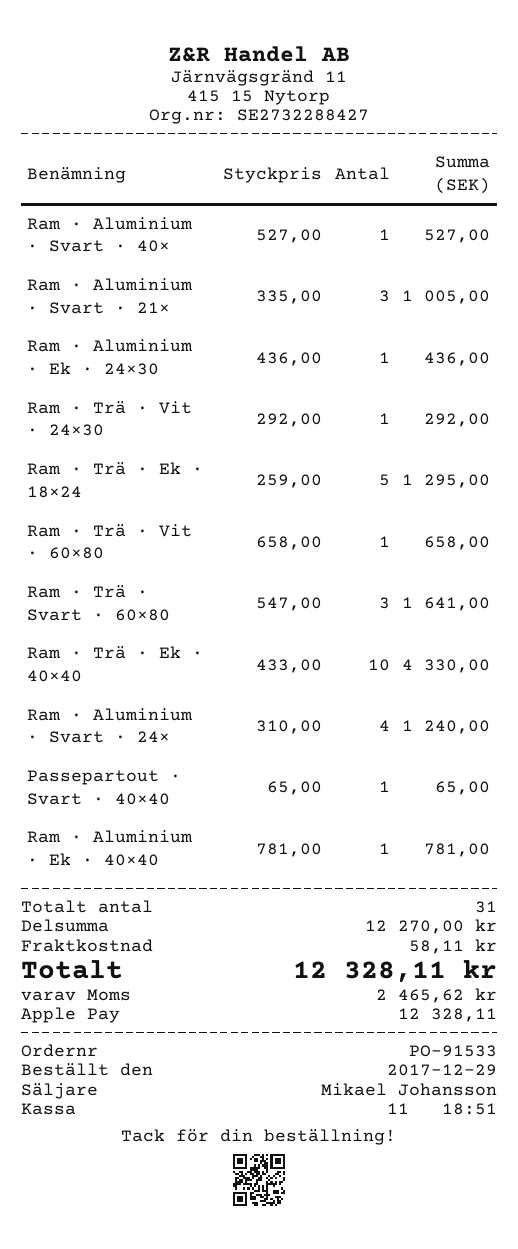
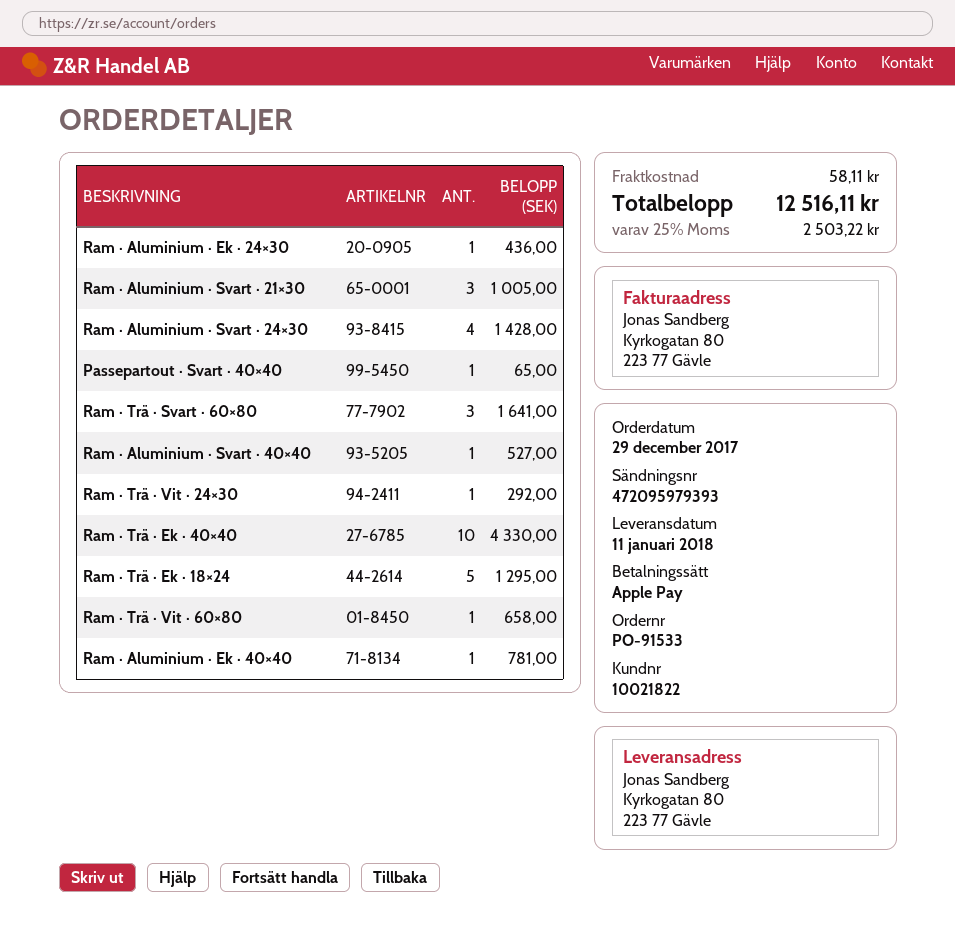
Ram · Aluminium · Svart · 24×: 4 for 1240.00 -> 4 for 1428.00
tax: 2465.62 -> 2503.22
total: 12328.11 -> 12516.11

